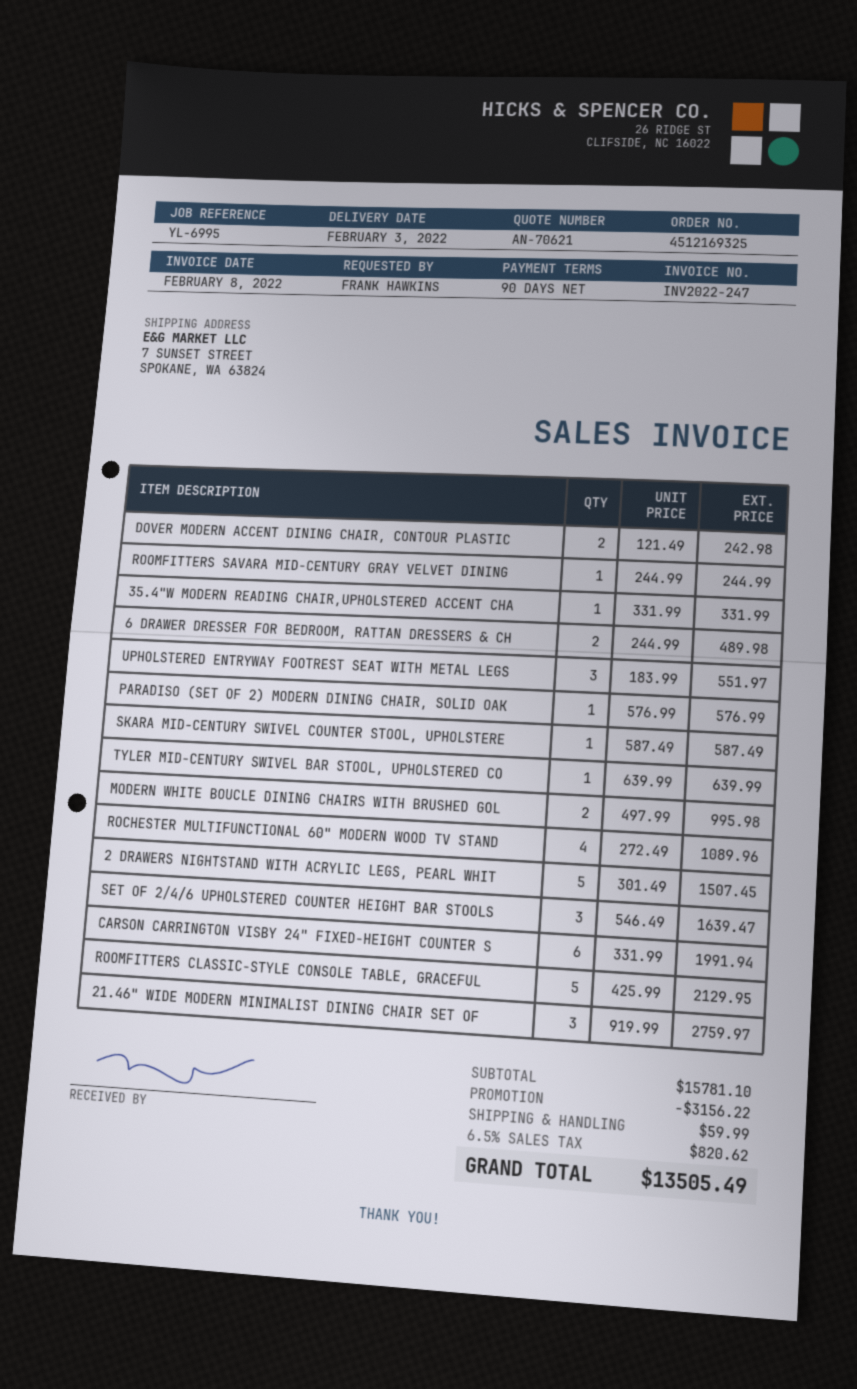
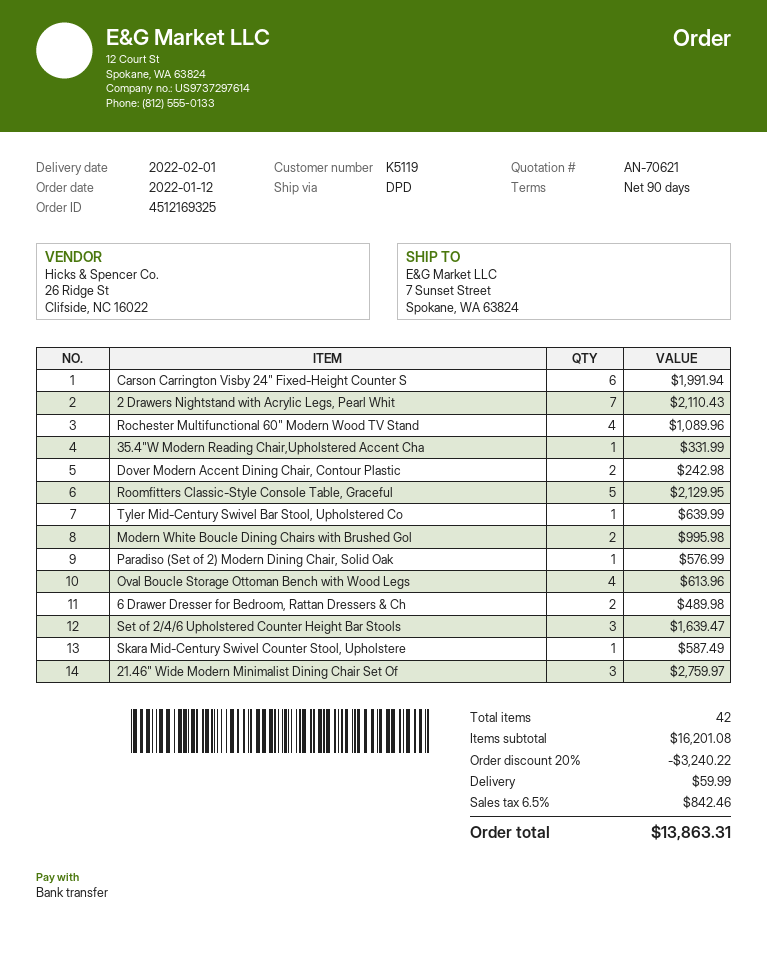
delivery date: 2022-02-03 -> 2022-02-01
ROOMFITTERS SAVARA MID-CENTURY GRAY VELVET DINING: 1 for 244.99 -> none
UPHOLSTERED ENTRYWAY FOOTREST SEAT WITH METAL LEGS: 3 for 551.97 -> none
2 DRAWERS NIGHTSTAND WITH ACRYLIC LEGS, PEARL WHIT: 5 for 1507.45 -> 7 for 2110.43
Oval Boucle Storage Ottoman Bench with Wood Legs: none -> 4 for 613.96
subtotal: 15781.10 -> 16201.08
discount: 3156.22 -> 3240.22
tax: 6.5% = 820.62 -> 6.5% = 842.46
total: 13505.49 -> 13863.31

